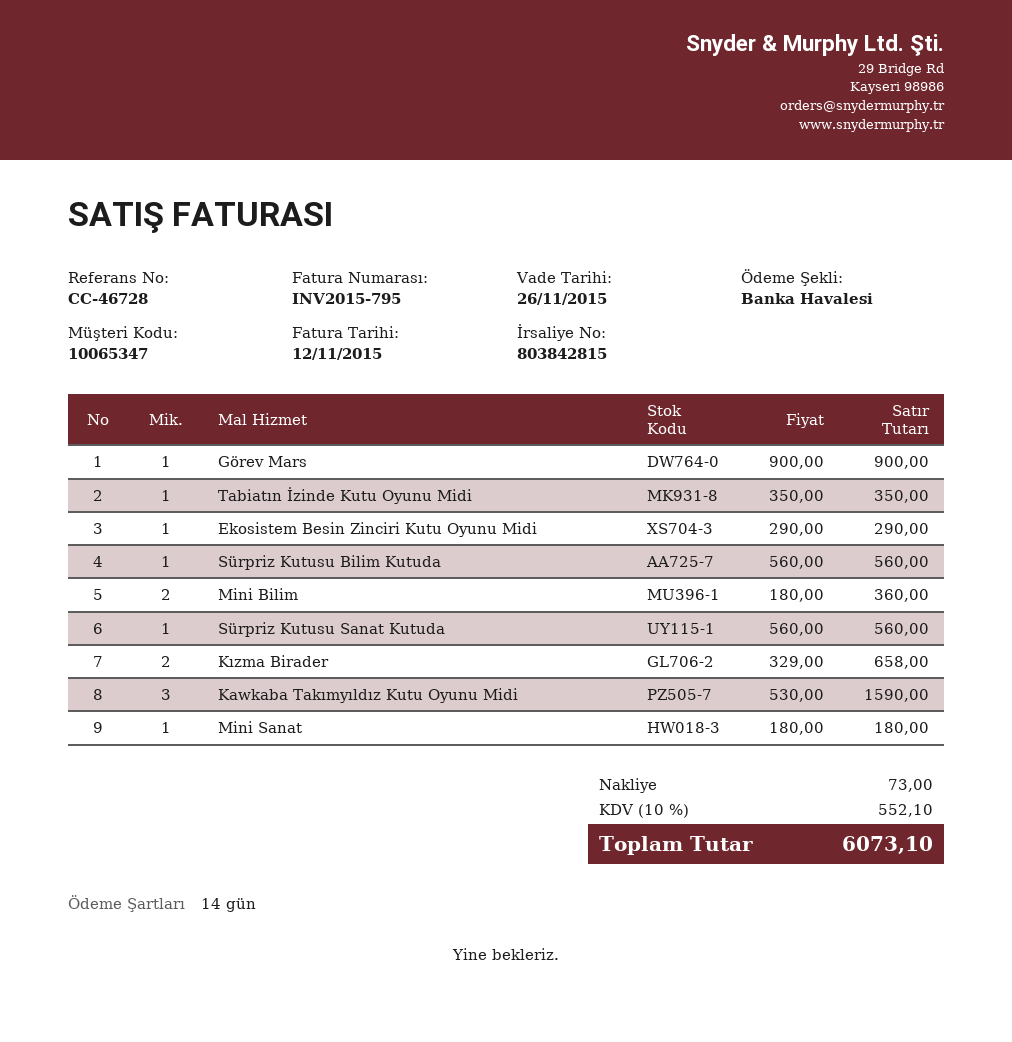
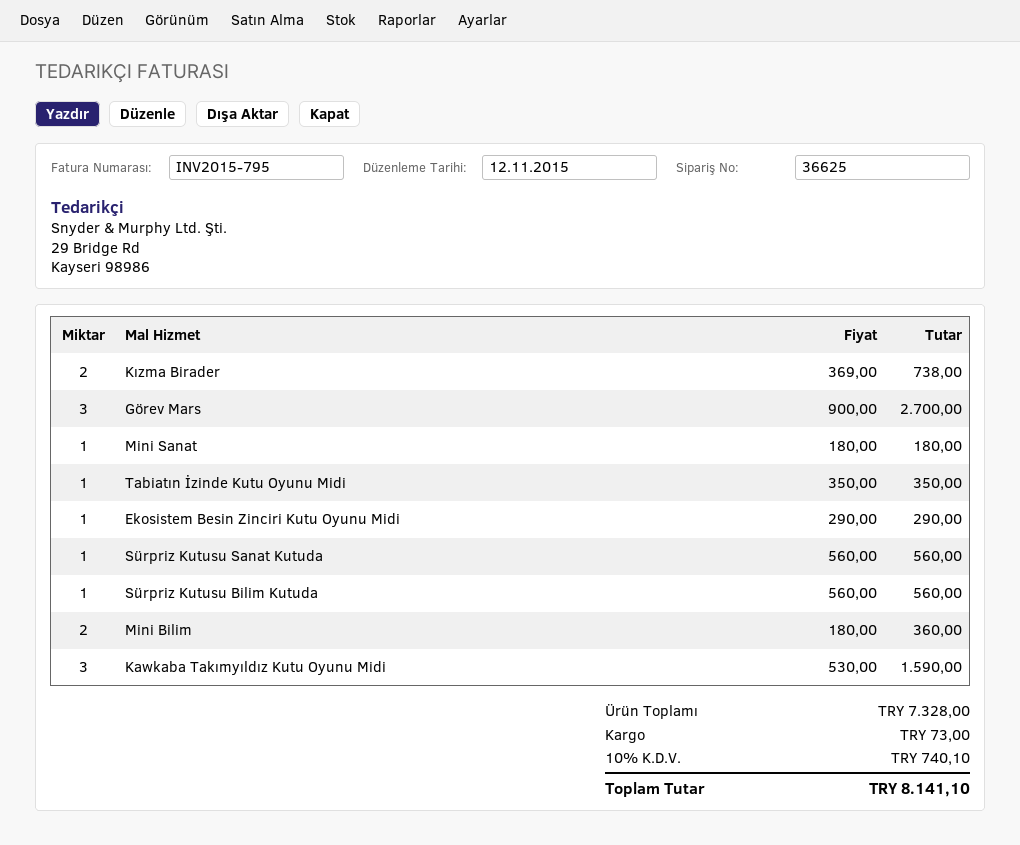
Görev Mars: 1 x 900.00 = 900.00 -> 3 x 900.00 = 2700.00
Kızma Birader: 2 x 329.00 = 658.00 -> 2 x 369.00 = 738.00
tax: 10% = 552.10 -> 10% = 740.10
total: 6073.10 -> 8141.10

